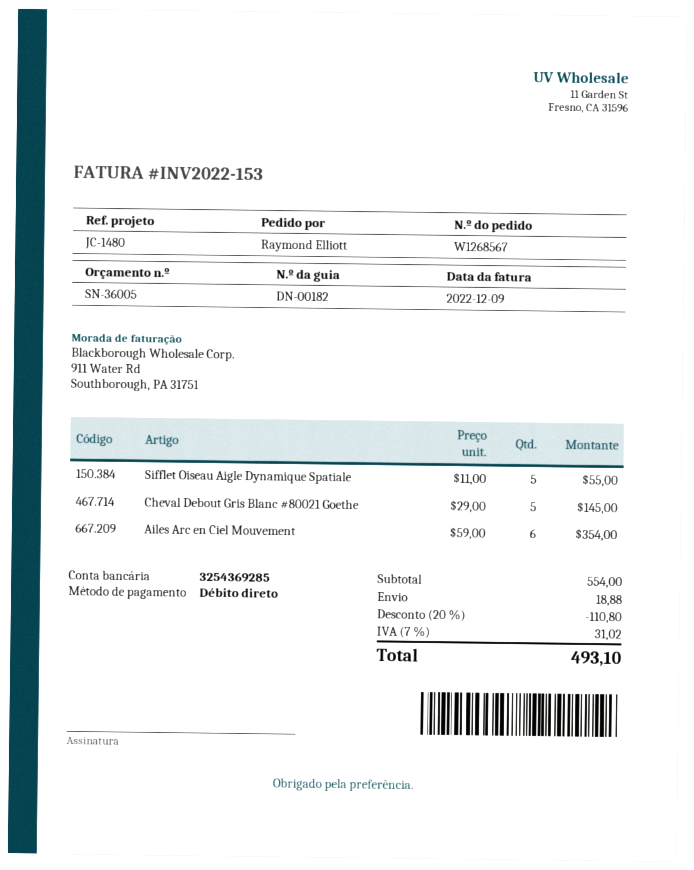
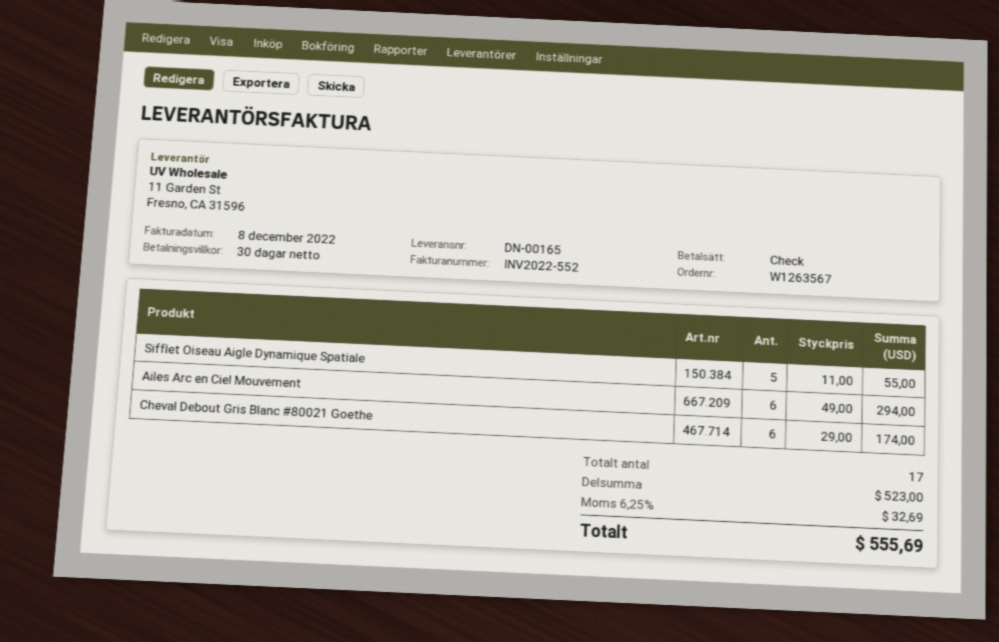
order number: W1268567 -> W1263567
delivery note number: DN-00182 -> DN-00165
invoice number: INV2022-153 -> INV2022-552
invoice date: 2022-12-09 -> 2022-12-08
payment method: direct debit -> cheque
Cheval Debout Gris Blanc #80021 Goethe: 5 x 29.00 = 145.00 -> 6 x 29.00 = 174.00
Ailes Arc en Ciel Mouvement: 6 x 59.00 = 354.00 -> 6 x 49.00 = 294.00
subtotal: 554.00 -> 523.00
discount: 20% = 110.80 -> none
shipping: 18.88 -> none
tax: 7% = 31.02 -> 6.25% = 32.69
total: 493.10 -> 555.69

